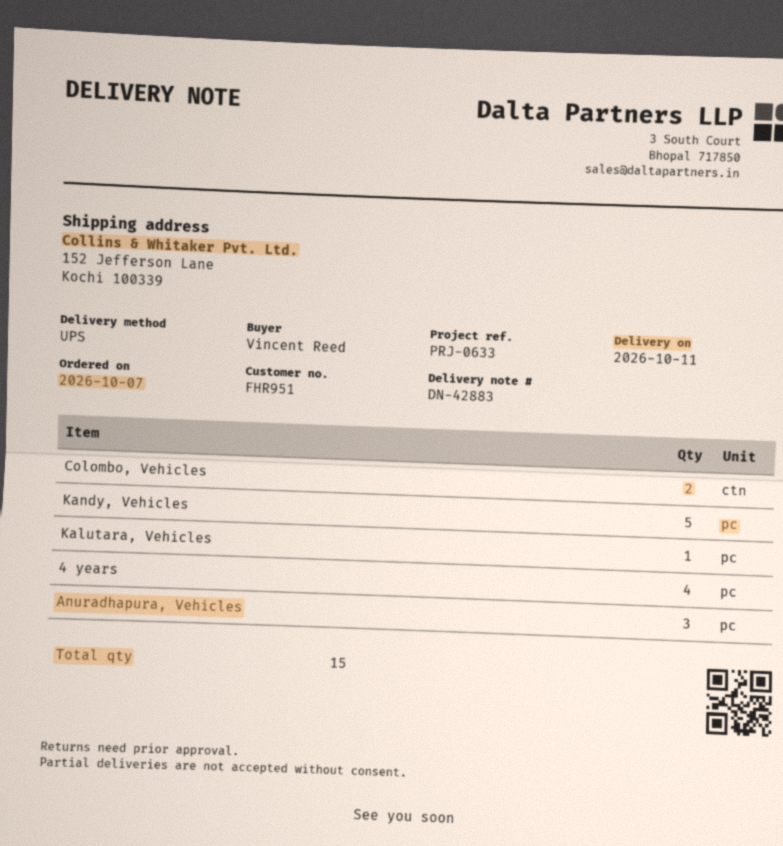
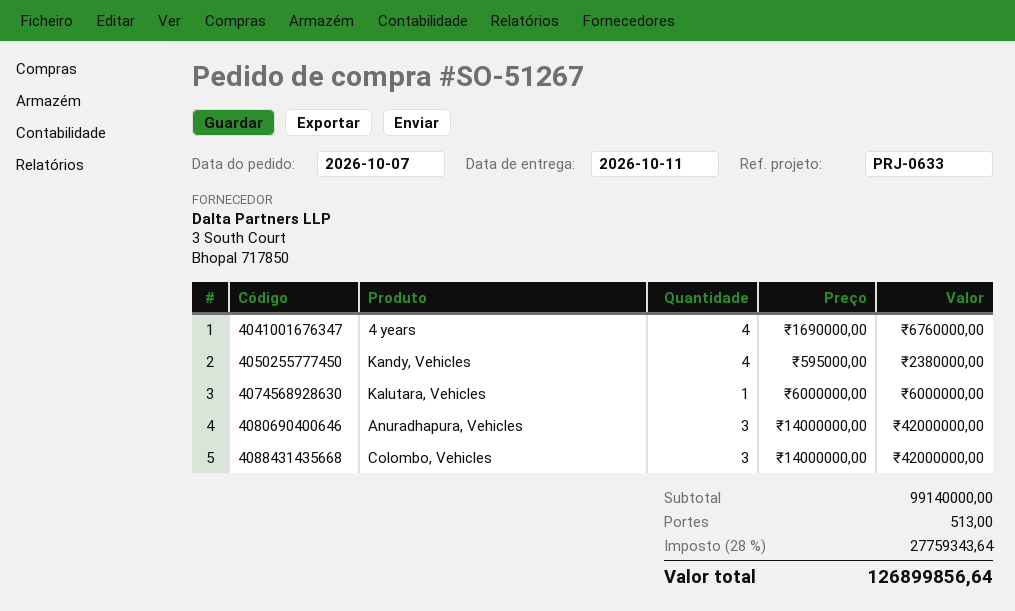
Colombo, Vehicles: 2 -> 3
Kandy, Vehicles: 5 -> 4

